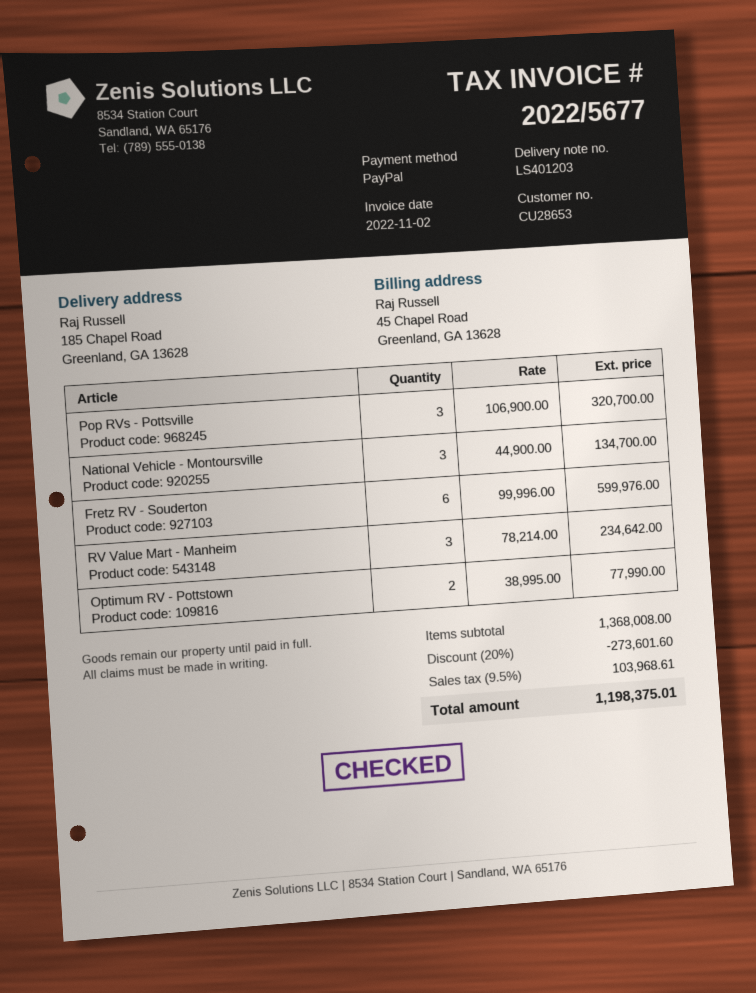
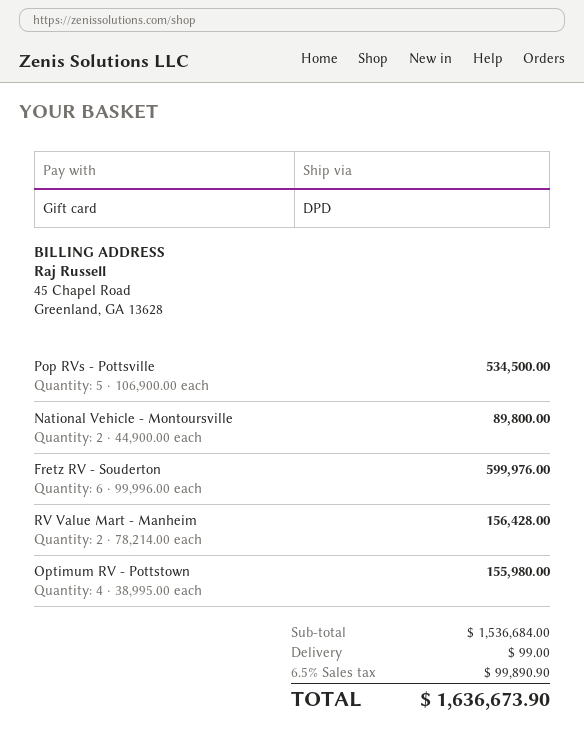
payment method: PayPal -> gift card
Pop RVs - Pottsville: 3 x 106900.00 = 320700.00 -> 5 x 106900.00 = 534500.00
National Vehicle - Montoursville: 3 x 44900.00 = 134700.00 -> 2 x 44900.00 = 89800.00
RV Value Mart - Manheim: 3 x 78214.00 = 234642.00 -> 2 x 78214.00 = 156428.00
Optimum RV - Pottstown: 2 x 38995.00 = 77990.00 -> 4 x 38995.00 = 155980.00
subtotal: 1368008.00 -> 1536684.00
discount: 20% = 273601.60 -> none
shipping: none -> 99.00
tax: 9.5% = 103968.61 -> 6.5% = 99890.90
total: 1198375.01 -> 1636673.90

